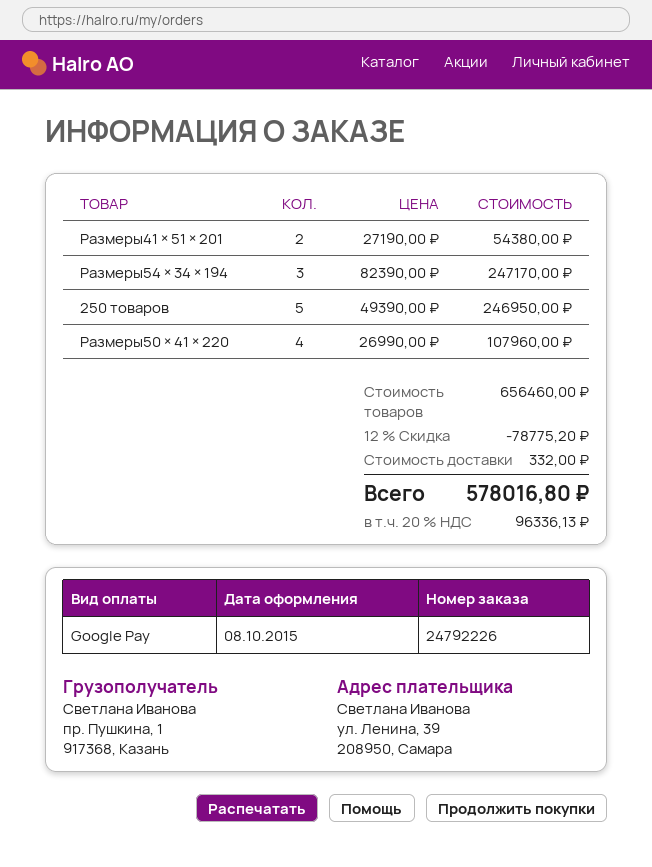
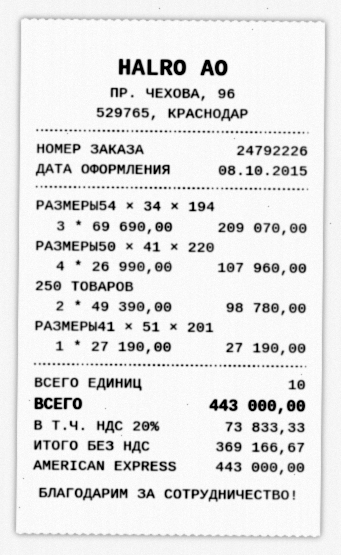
payment method: Google Pay -> American Express
Размеры41 × 51 × 201: 2 x 27190.00 = 54380.00 -> 1 x 27190.00 = 27190.00
Размеры54 × 34 × 194: 3 x 82390.00 = 247170.00 -> 3 x 69690.00 = 209070.00
250 товаров: 5 x 49390.00 = 246950.00 -> 2 x 49390.00 = 98780.00
discount: 12% = 78775.20 -> none
shipping: 332.00 -> none
tax: 20% = 96336.13 -> 20% = 73833.33
total: 578016.80 -> 443000.00

